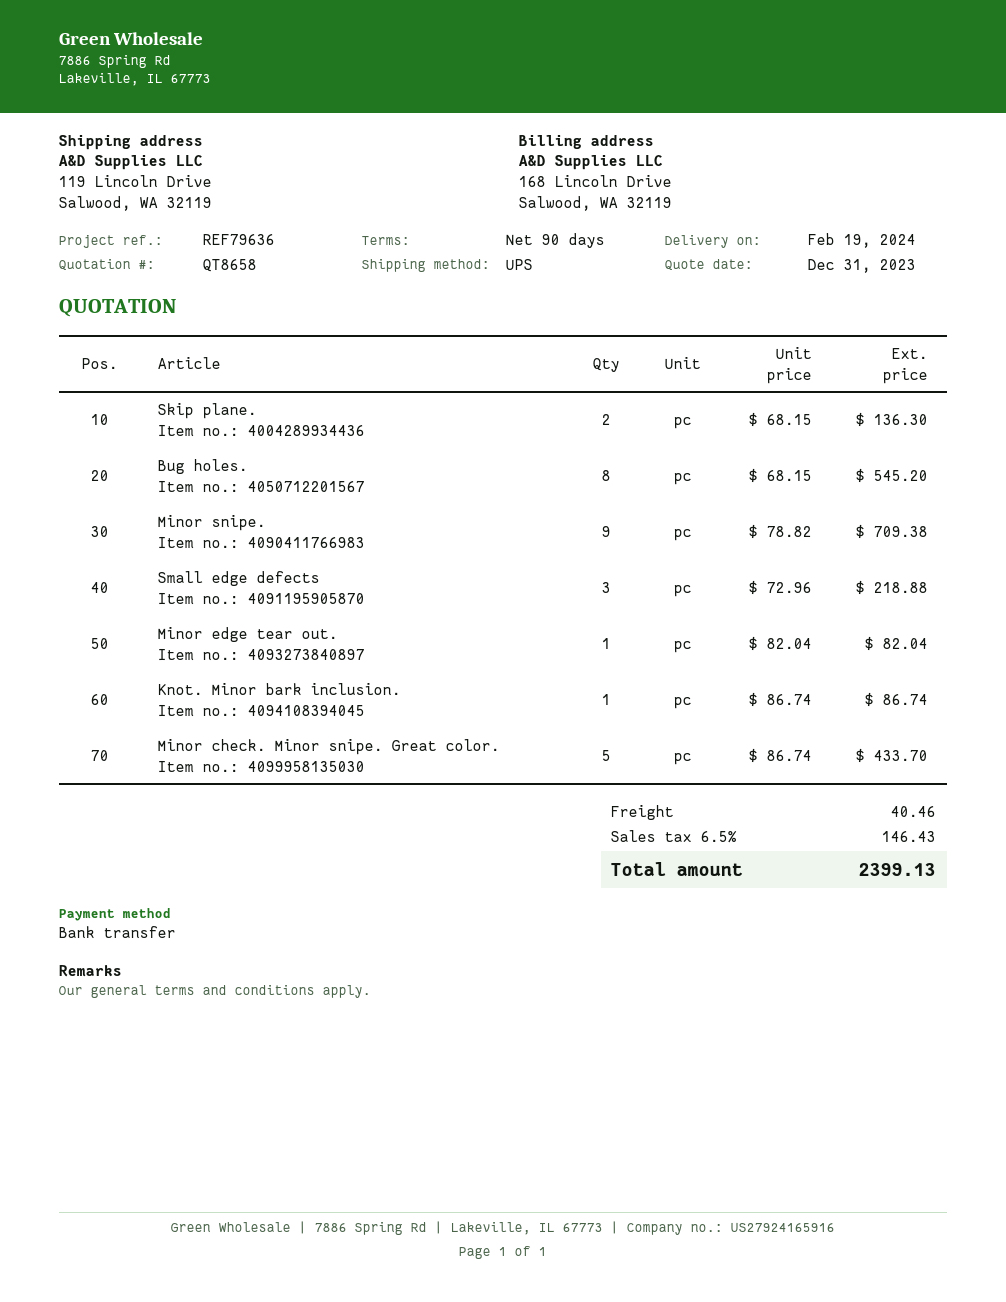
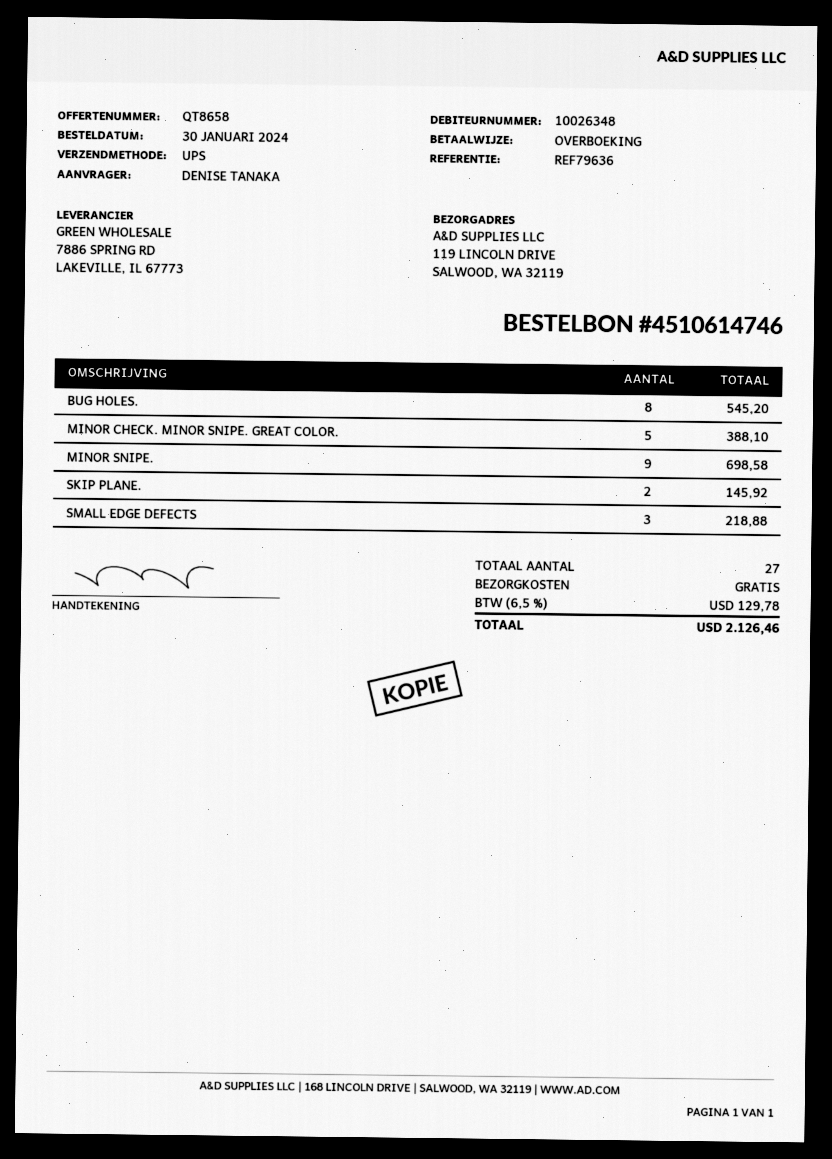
Skip plane.: 2 for 136.30 -> 2 for 145.92
Minor snipe.: 9 for 709.38 -> 9 for 698.58
Minor edge tear out.: 1 for 82.04 -> none
Knot. Minor bark inclusion.: 1 for 86.74 -> none
Minor check. Minor snipe. Great color.: 5 for 433.70 -> 5 for 388.10
shipping: 40.46 -> 0.00
tax: 6.5% = 146.43 -> 6.5% = 129.78
total: 2399.13 -> 2126.46

